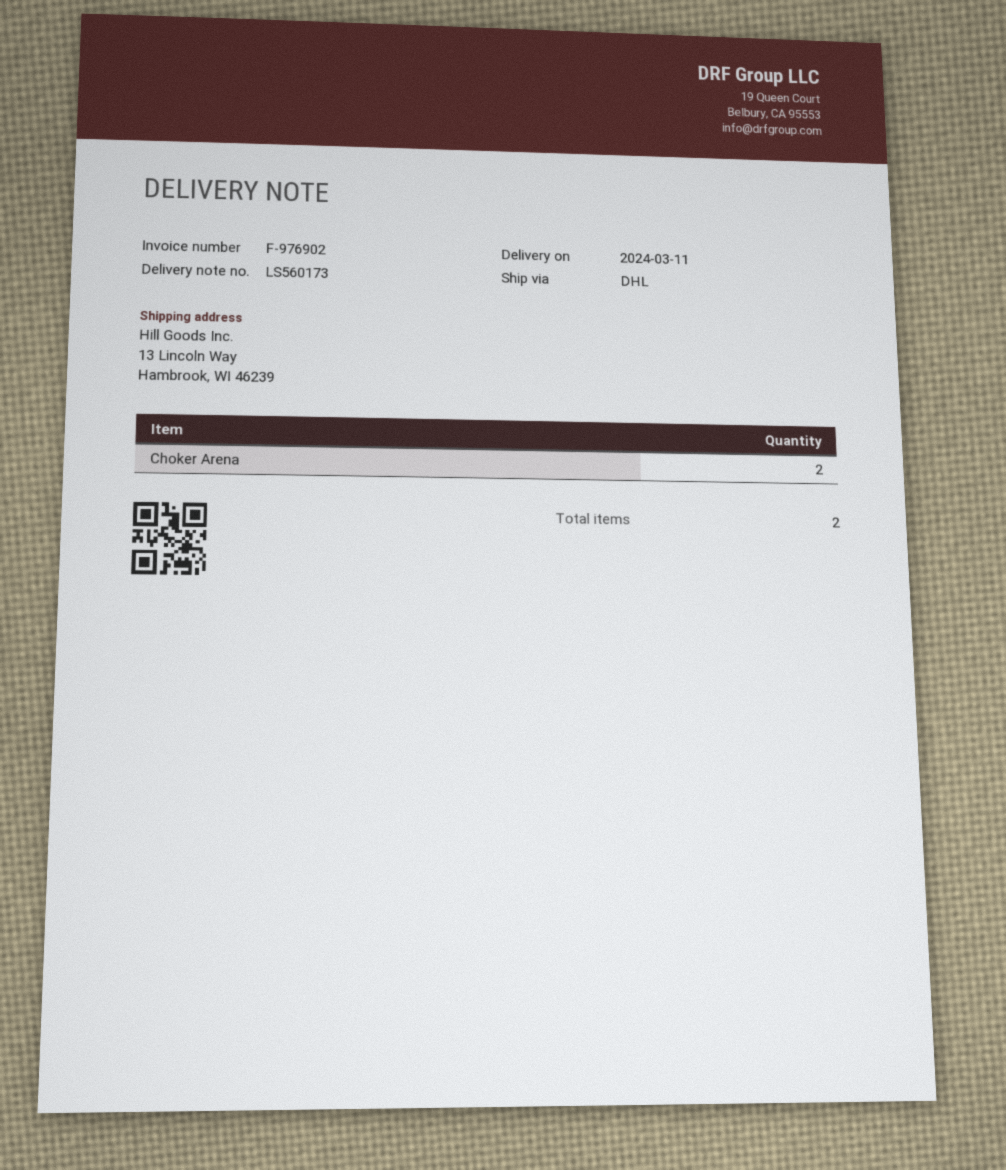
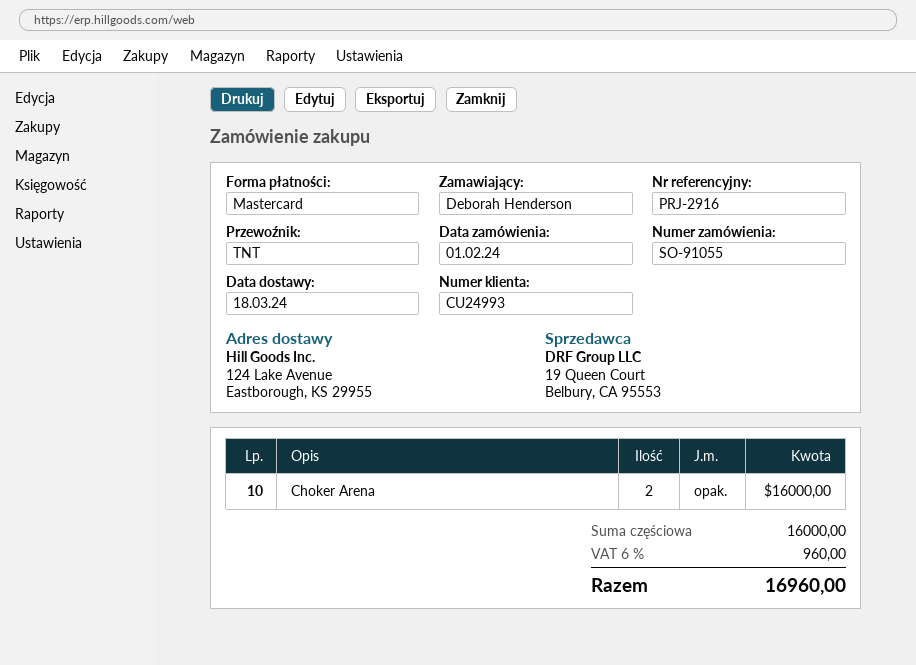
delivery date: 2024-03-11 -> 2024-03-18
shipping method: DHL -> TNT
ship to: 13 Lincoln Way, Hambrook, WI 46239 -> 124 Lake Avenue, Eastborough, KS 29955

